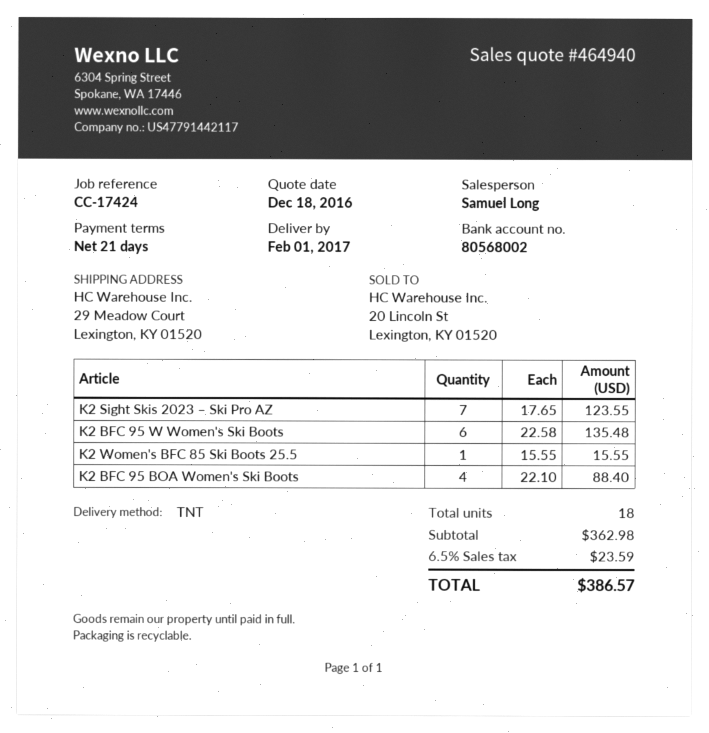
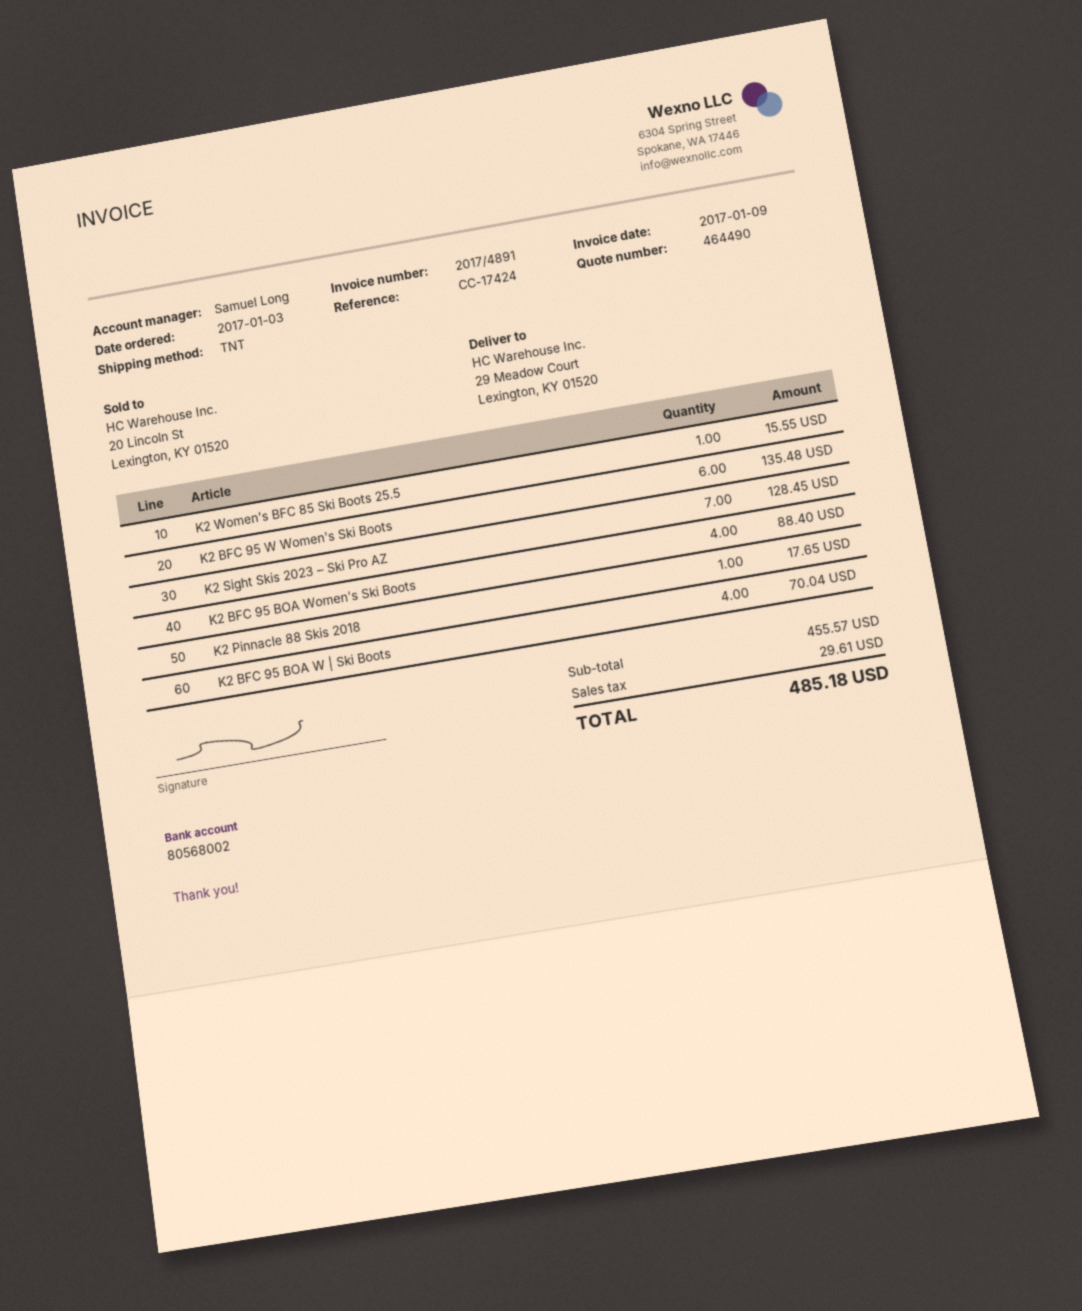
quote number: 464940 -> 464490
K2 Sight Skis 2023 – Ski Pro AZ: 7 for 123.55 -> 7 for 128.45
K2 Pinnacle 88 Skis 2018: none -> 1 for 17.65
K2 BFC 95 BOA W | Ski Boots: none -> 4 for 70.04
subtotal: 362.98 -> 455.57
tax: 23.59 -> 29.61
total: 386.57 -> 485.18

